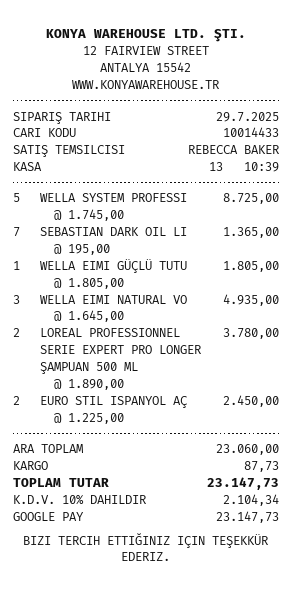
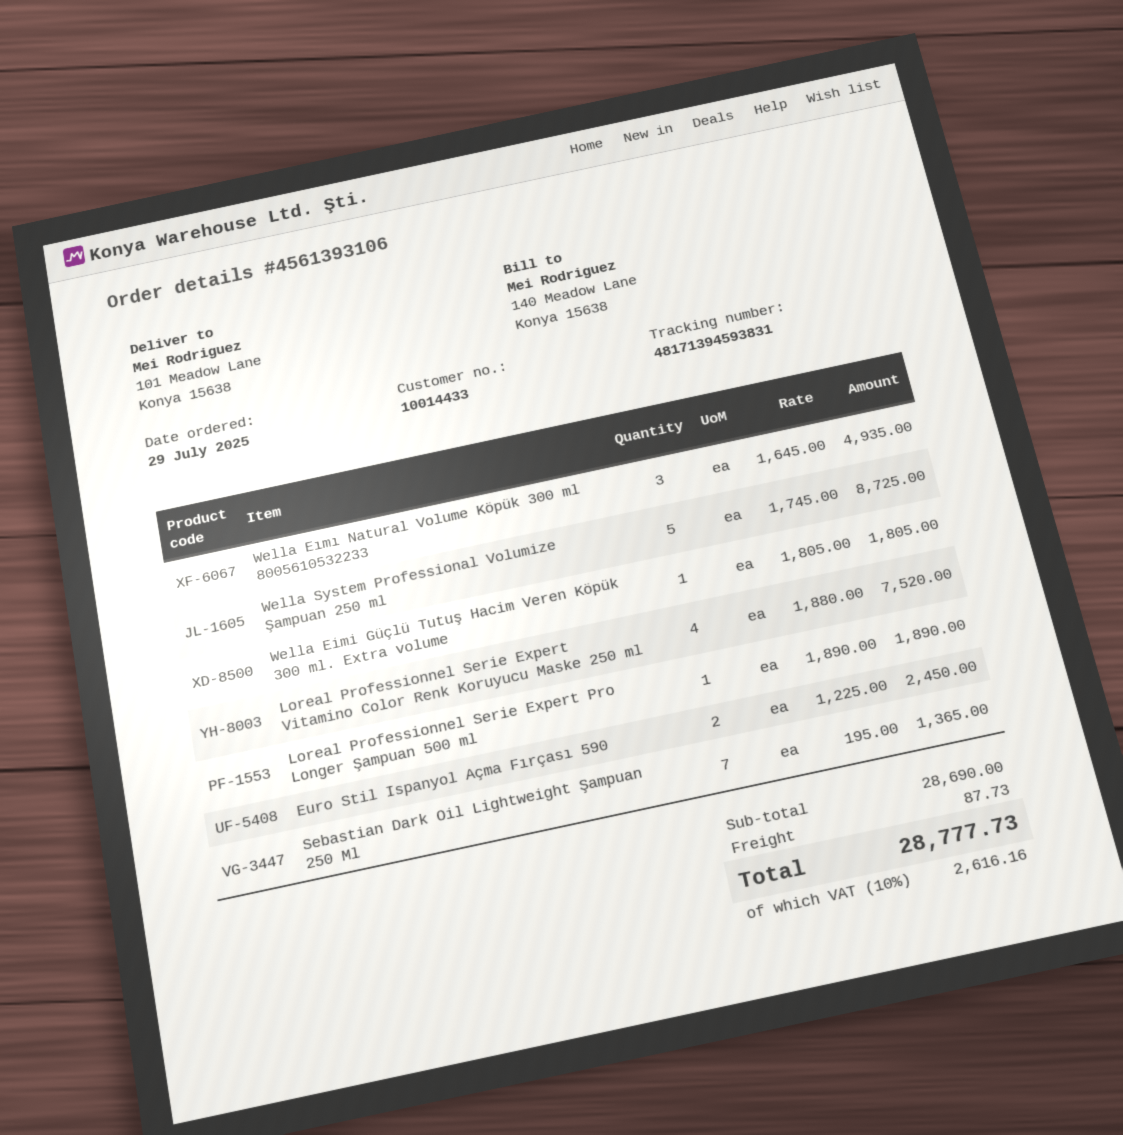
LOREAL PROFESSIONNEL SERIE EXPERT PRO LONGER ŞAMPUAN 500 ML: 2 x 1890.00 = 3780.00 -> 1 x 1890.00 = 1890.00
Loreal Professionnel Serie Expert Vitamino Color Renk Koruyucu Maske 250 ml: none -> 4 x 1880.00 = 7520.00
subtotal: 23060.00 -> 28690.00
tax: 10% = 2104.34 -> 10% = 2616.16
total: 23147.73 -> 28777.73

